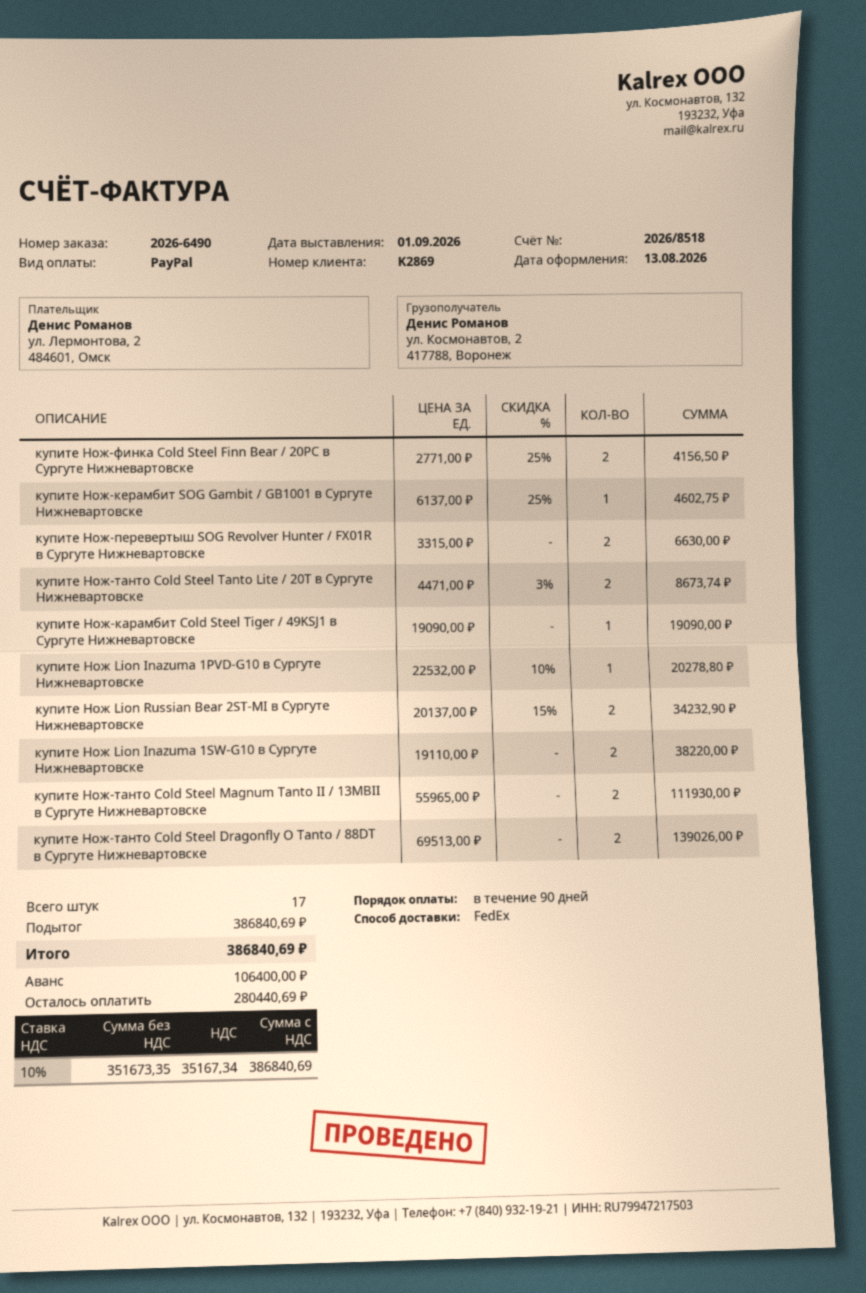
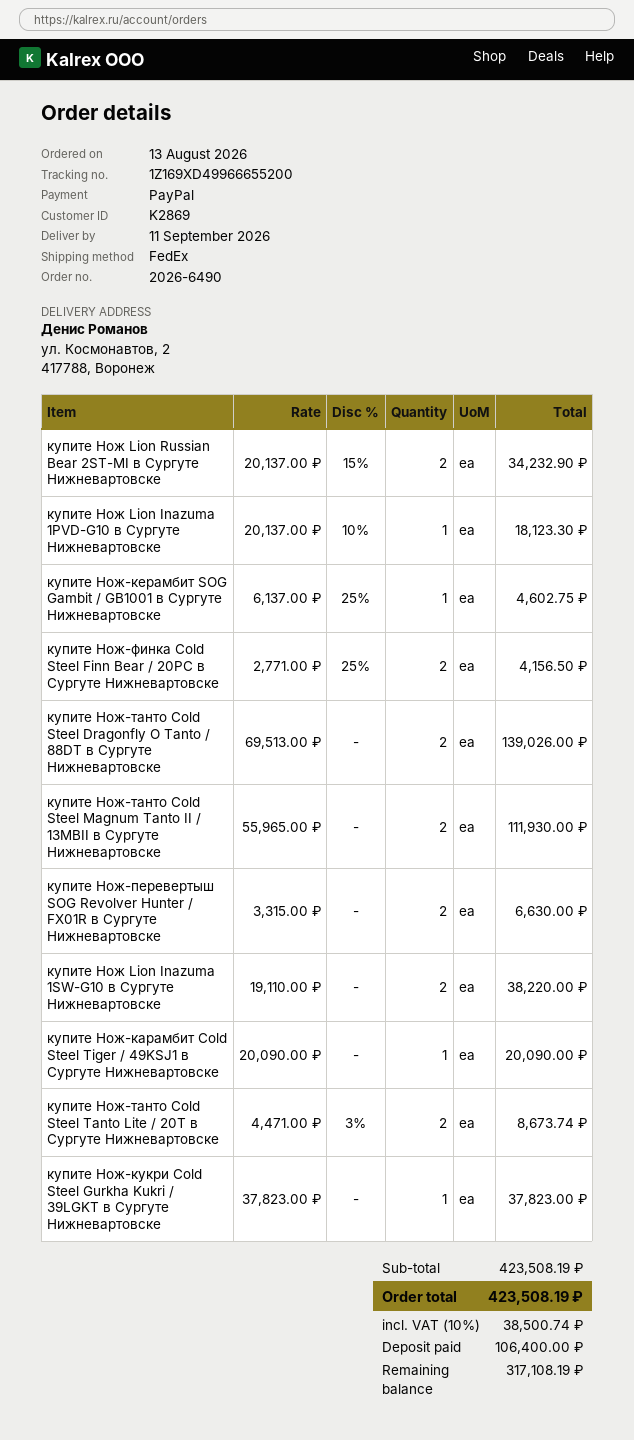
купите Нож-карамбит Cold Steel Tiger / 49KSJ1 в Сургуте Нижневартовске: 1 x 19090.00 = 19090.00 -> 1 x 20090.00 = 20090.00
купите Нож Lion Inazuma 1PVD-G10 в Сургуте Нижневартовске: 1 x 22532.00 - 10% = 20278.80 -> 1 x 20137.00 - 10% = 18123.30
купите Нож-кукри Cold Steel Gurkha Kukri / 39LGKT в Сургуте Нижневартовске: none -> 1 x 37823.00 = 37823.00
subtotal: 386840.69 -> 423508.19
tax: 10% = 35167.34 -> 10% = 38500.74
total: 386840.69 -> 423508.19
balance: 280440.69 -> 317108.19

